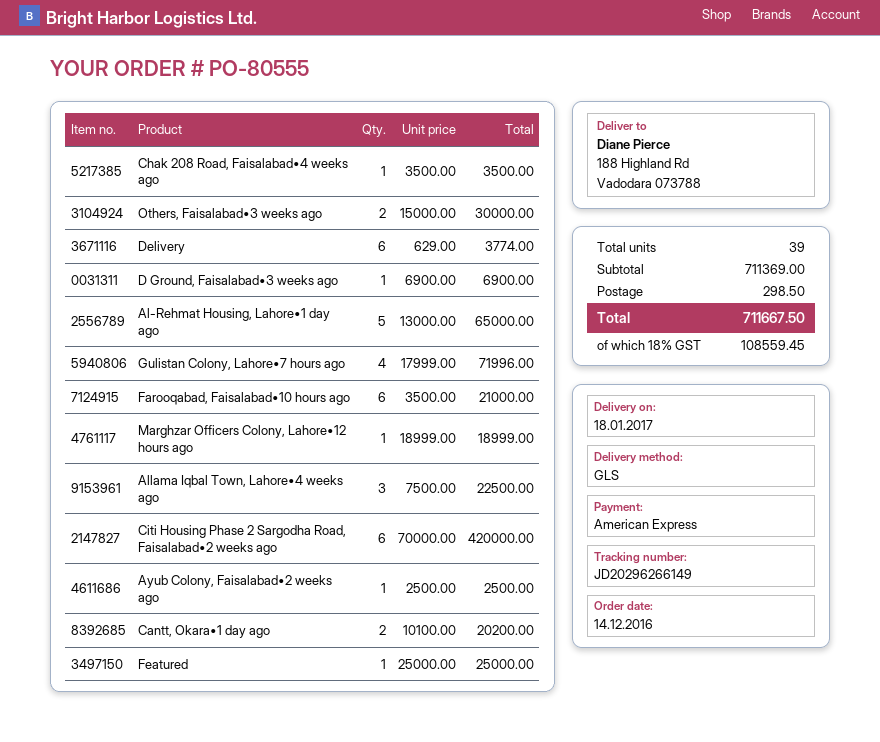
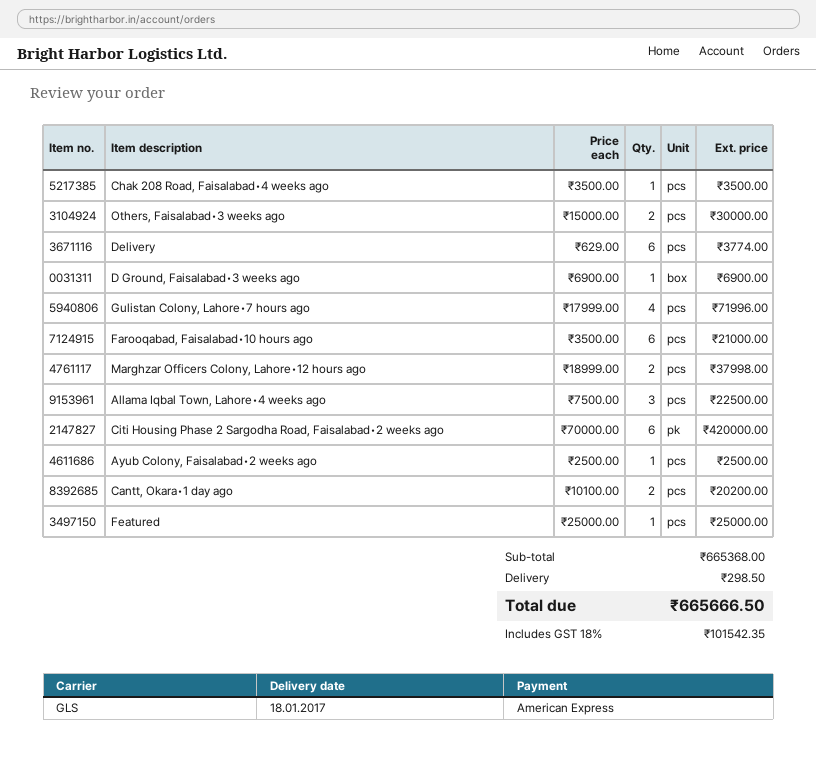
Al-Rehmat Housing, Lahore•1 day ago: 5 x 13000.00 = 65000.00 -> none
Marghzar Officers Colony, Lahore•12 hours ago: 1 x 18999.00 = 18999.00 -> 2 x 18999.00 = 37998.00
subtotal: 711369.00 -> 665368.00
tax: 18% = 108559.45 -> 18% = 101542.35
total: 711667.50 -> 665666.50

